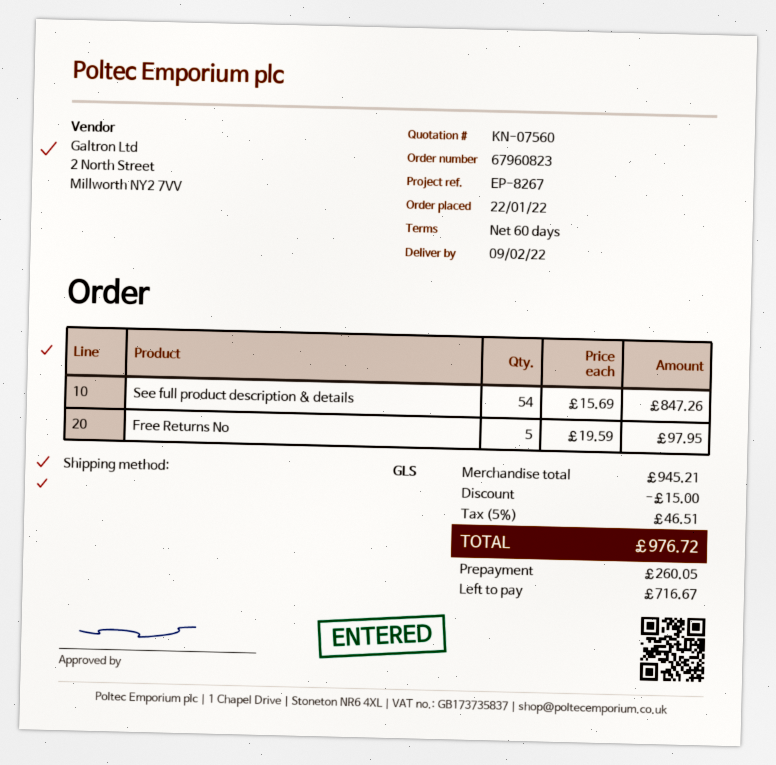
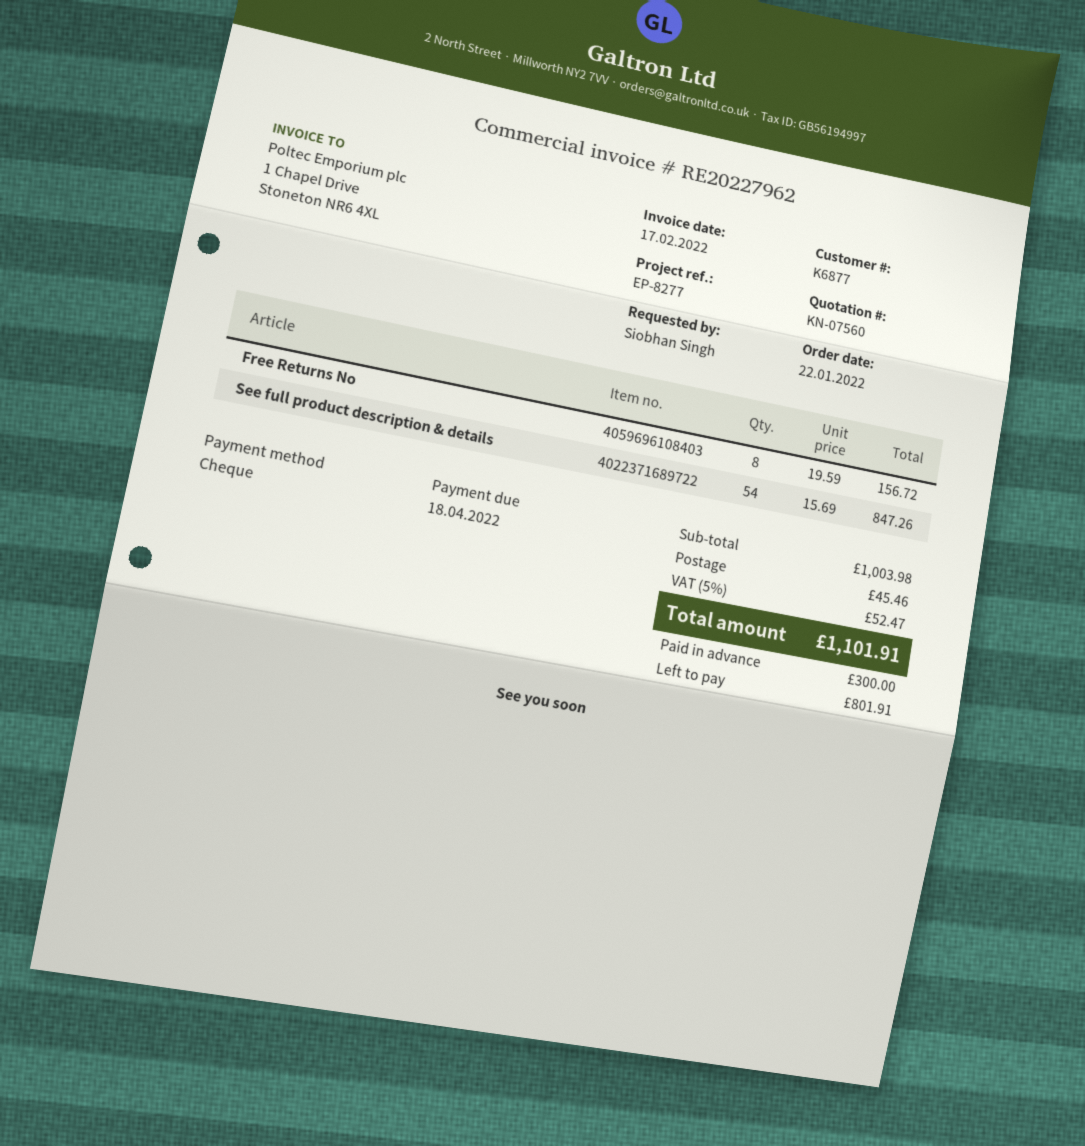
reference: EP-8267 -> EP-8277
Free Returns No: 5 x 19.59 = 97.95 -> 8 x 19.59 = 156.72
subtotal: 945.21 -> 1003.98
discount: 15.00 -> none
shipping: none -> 45.46
tax: 5% = 46.51 -> 5% = 52.47
total: 976.72 -> 1101.91
deposit: 260.05 -> 300.00
balance: 716.67 -> 801.91

